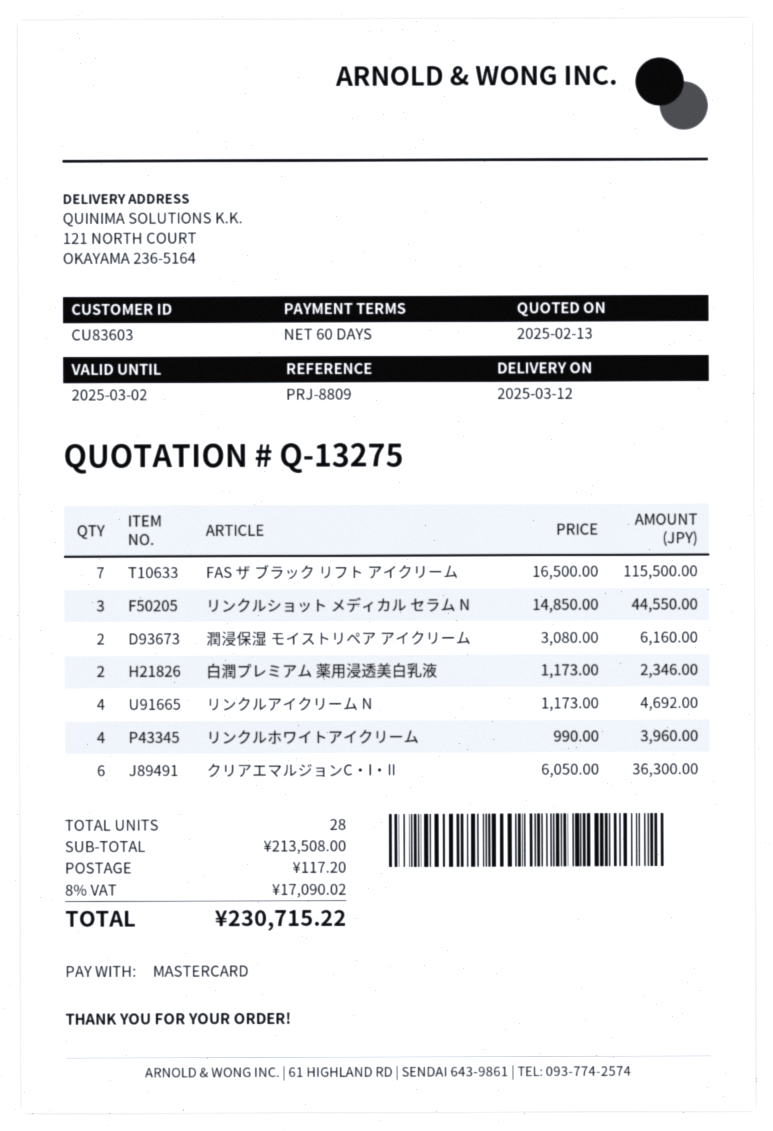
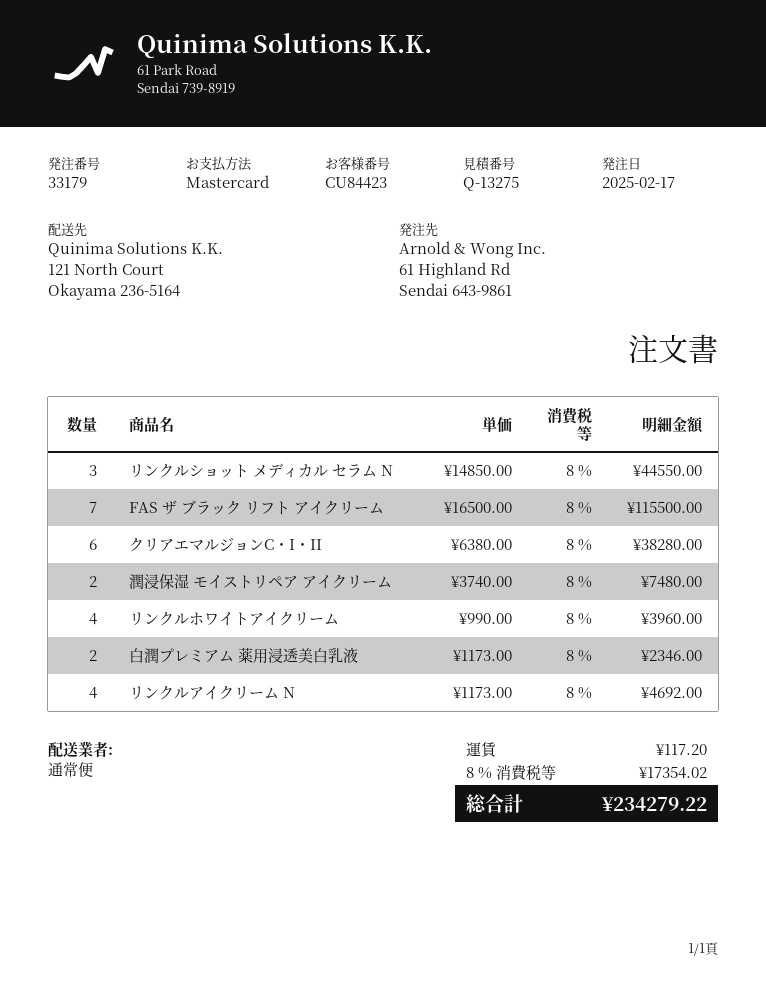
customer number: CU83603 -> CU84423
潤浸保湿 モイストリペア アイクリーム: 2 x 3080.00 = 6160.00 -> 2 x 3740.00 = 7480.00
クリアエマルジョンC・I・II: 6 x 6050.00 = 36300.00 -> 6 x 6380.00 = 38280.00
tax: 8% = 17090.02 -> 8% = 17354.02
total: 230715.22 -> 234279.22

